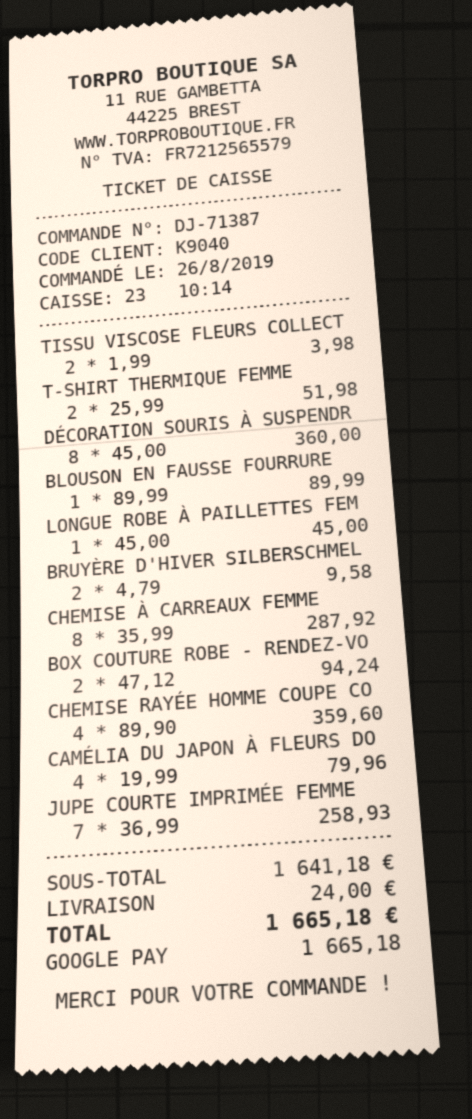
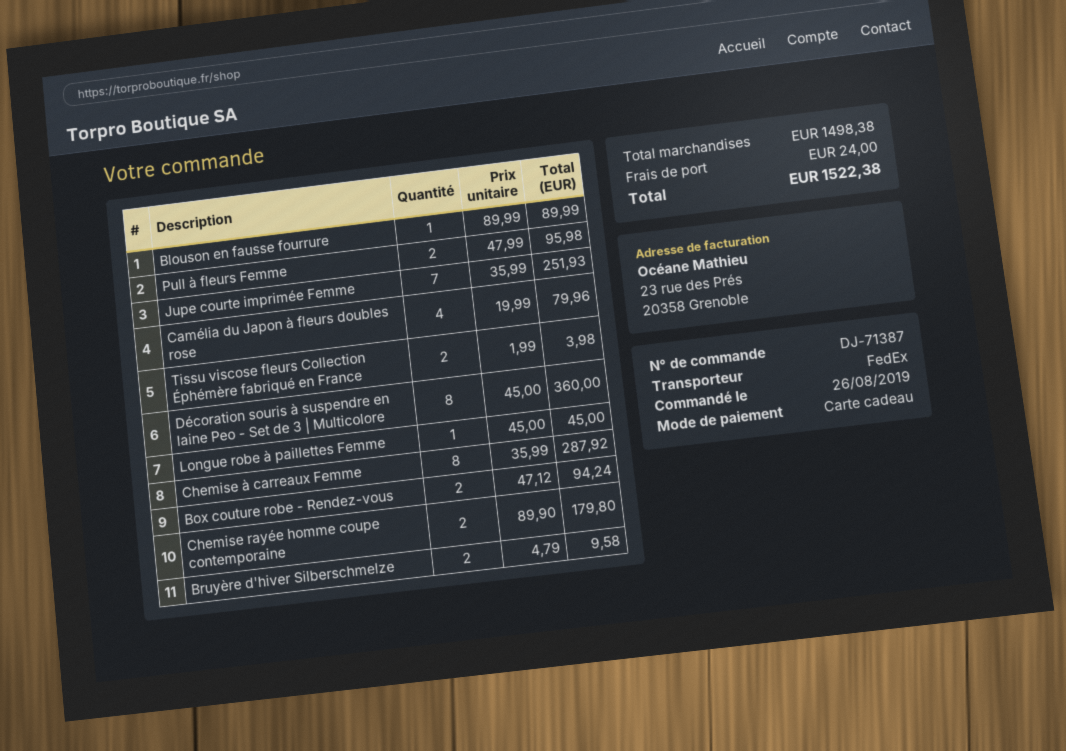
payment method: Google Pay -> gift card
T-SHIRT THERMIQUE FEMME: 2 x 25.99 = 51.98 -> none
CHEMISE RAYÉE HOMME COUPE CO: 4 x 89.90 = 359.60 -> 2 x 89.90 = 179.80
JUPE COURTE IMPRIMÉE FEMME: 7 x 36.99 = 258.93 -> 7 x 35.99 = 251.93
Pull à fleurs Femme: none -> 2 x 47.99 = 95.98
subtotal: 1641.18 -> 1498.38
total: 1665.18 -> 1522.38

